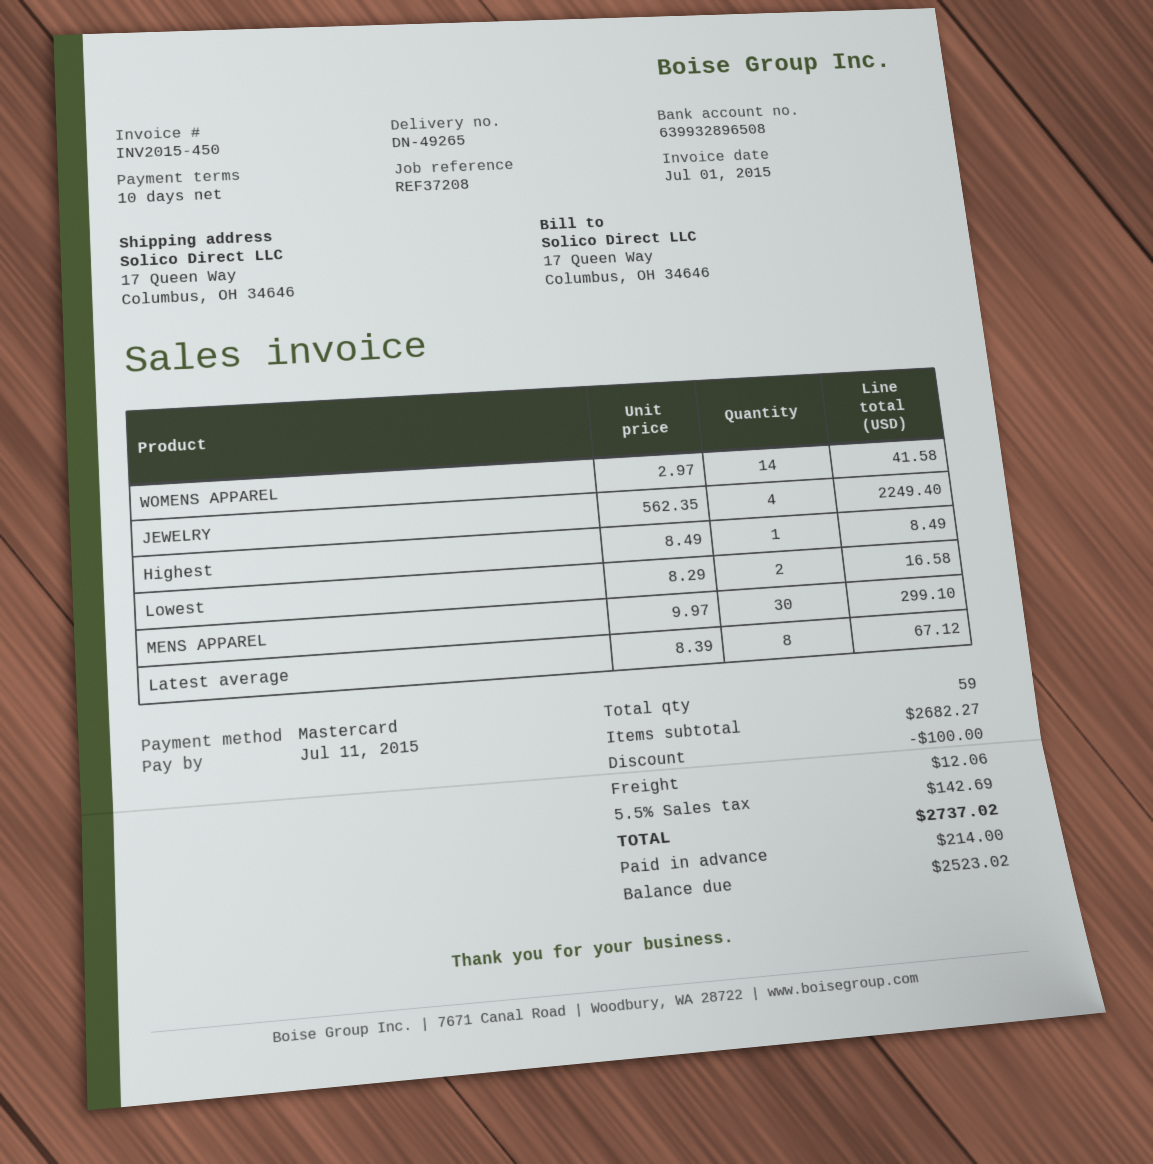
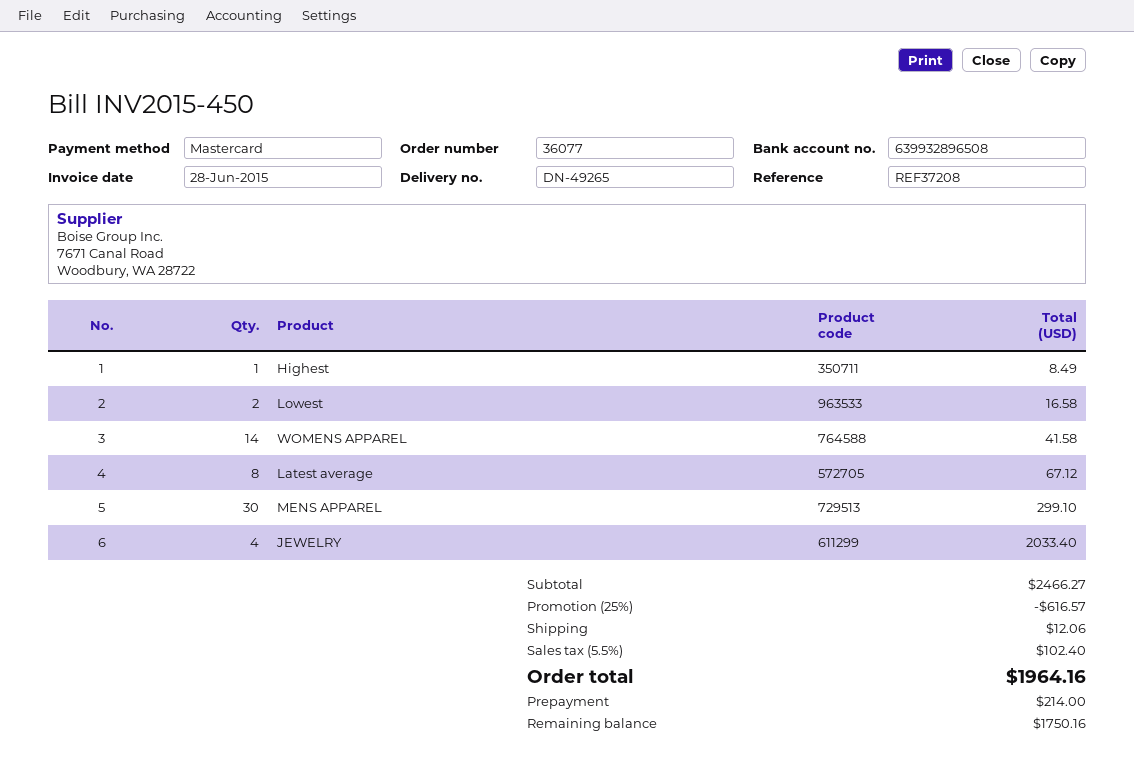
invoice date: 2015-07-01 -> 2015-06-28
JEWELRY: 4 for 2249.40 -> 4 for 2033.40
subtotal: 2682.27 -> 2466.27
discount: 100.00 -> 616.57
tax: 5.5% = 142.69 -> 5.5% = 102.40
total: 2737.02 -> 1964.16
balance: 2523.02 -> 1750.16

